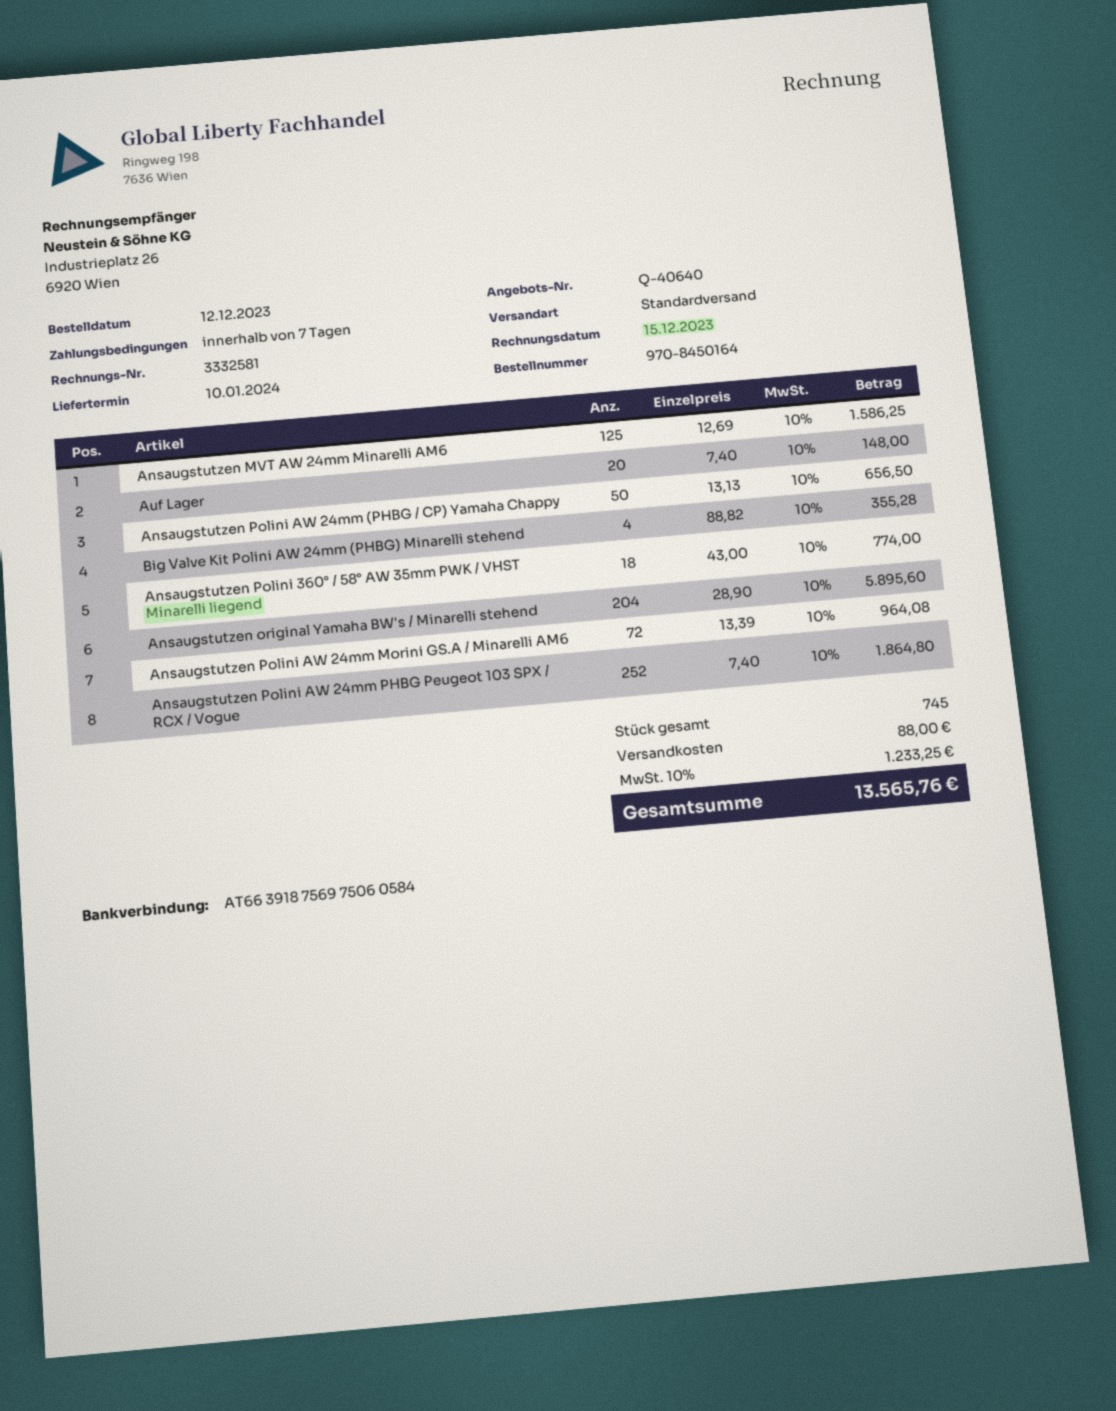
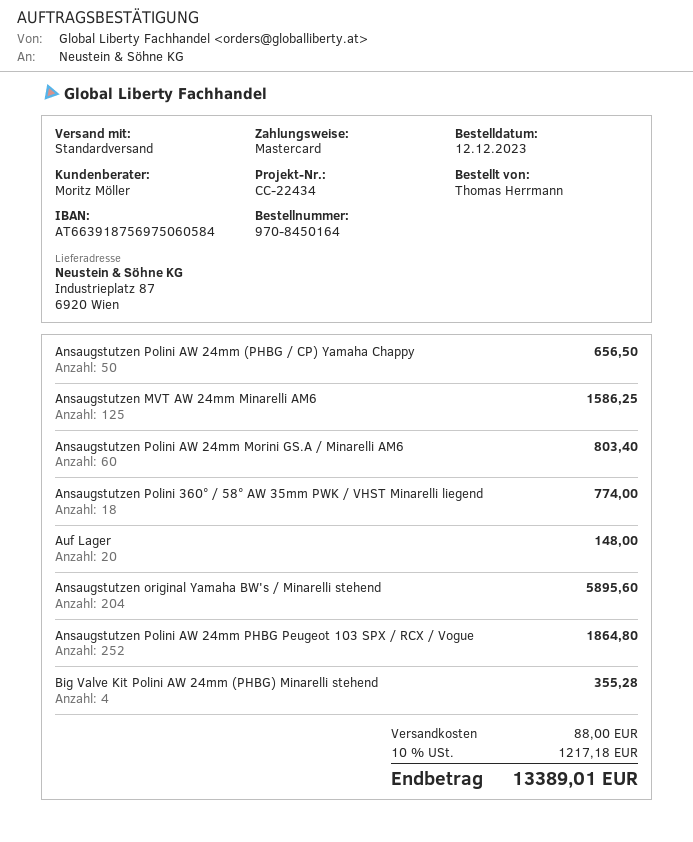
Ansaugstutzen Polini AW 24mm Morini GS.A / Minarelli AM6: 72 for 964.08 -> 60 for 803.40
tax: 10% = 1233.25 -> 10% = 1217.18
total: 13565.76 -> 13389.01

